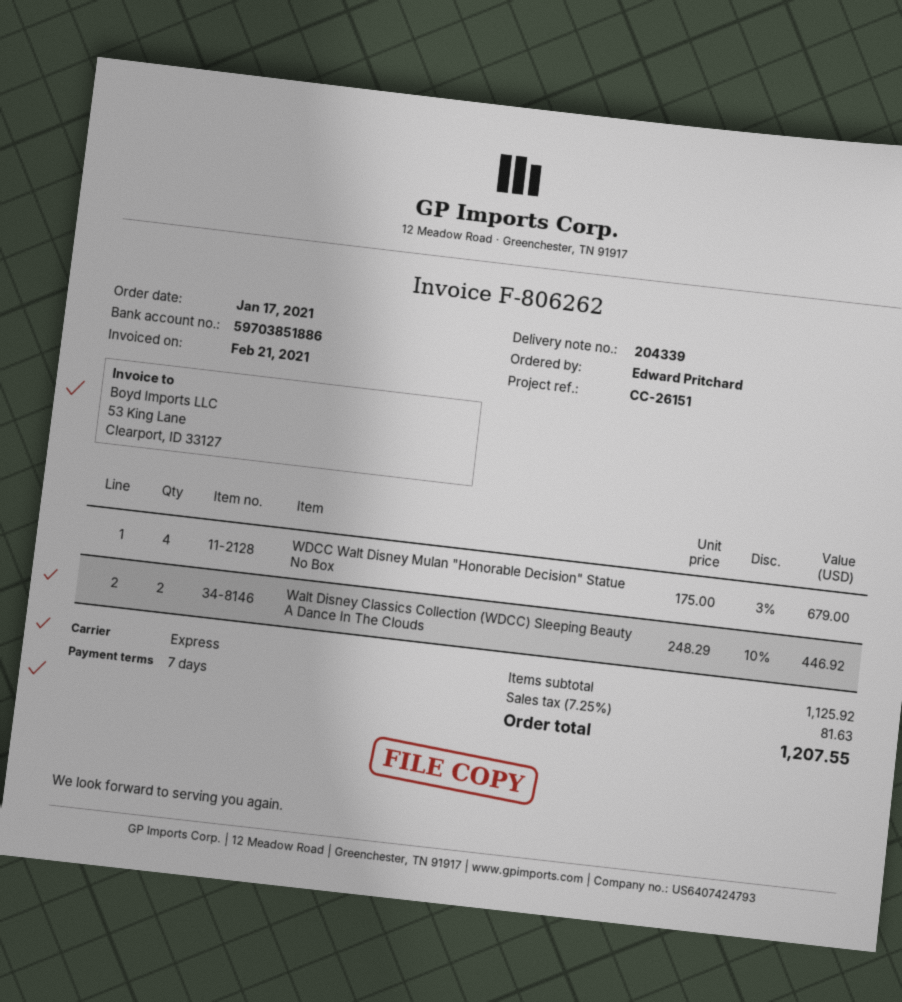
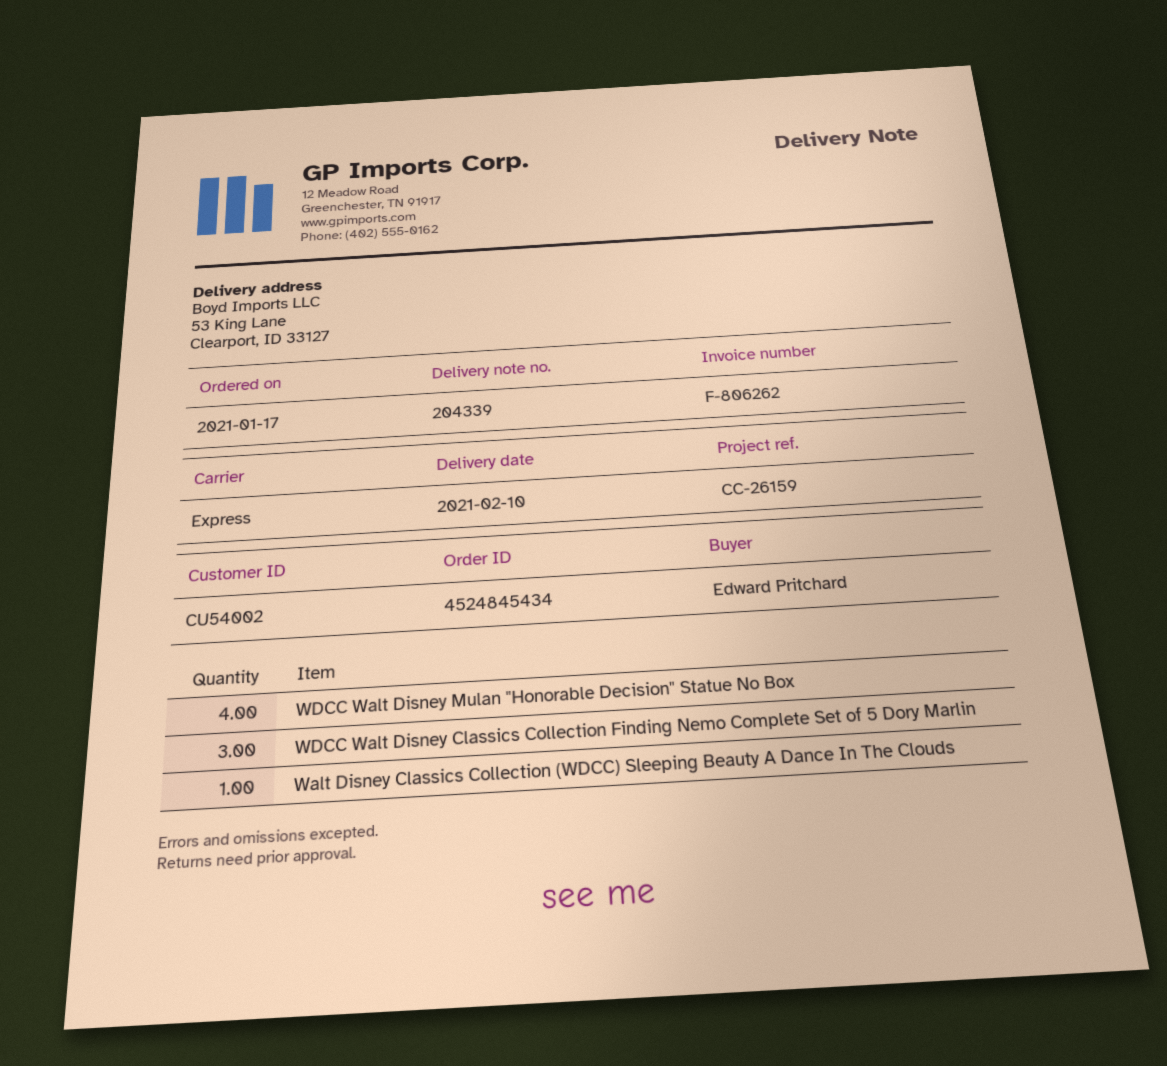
reference: CC-26151 -> CC-26159
Walt Disney Classics Collection (WDCC) Sleeping Beauty A Dance In The Clouds: 2 -> 1
WDCC Walt Disney Classics Collection Finding Nemo Complete Set of 5 Dory Marlin: none -> 3

